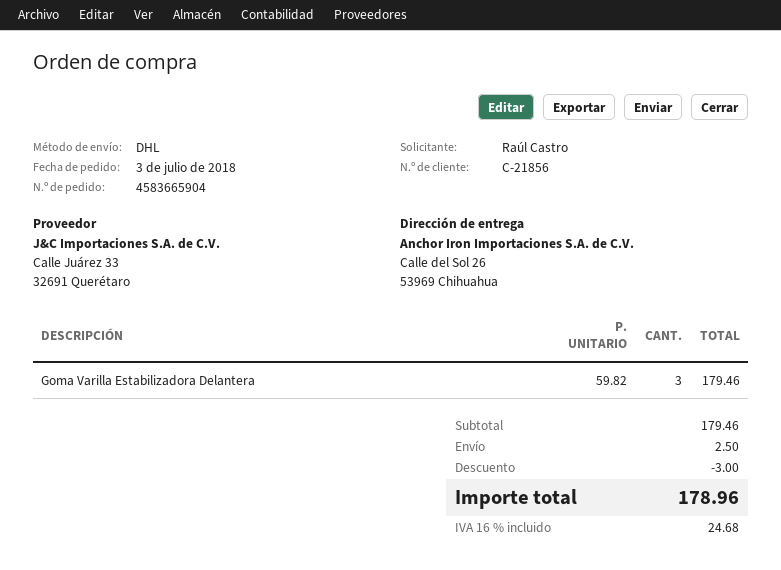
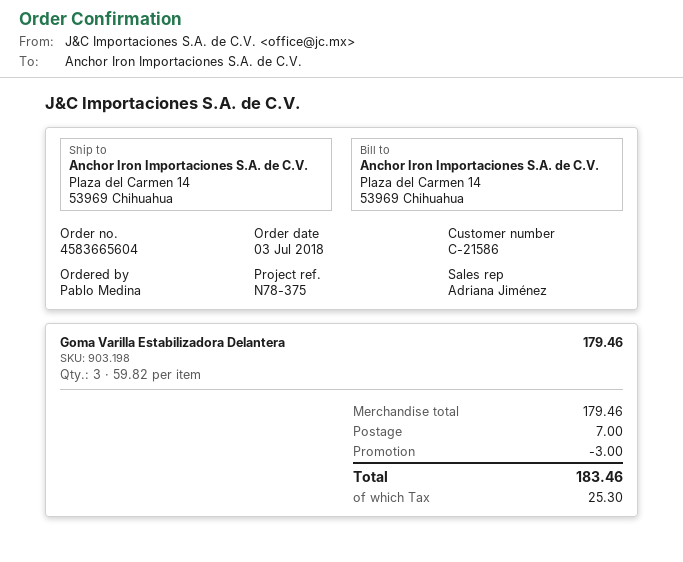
order number: 4583665904 -> 4583665604
customer number: C-21856 -> C-21586
ordered by: Raúl Castro -> Pablo Medina
ship to: Calle del Sol 26, 53969 Chihuahua -> Plaza del Carmen 14, 53969 Chihuahua
shipping: 2.50 -> 7.00
tax: 24.68 -> 25.30
total: 178.96 -> 183.46

